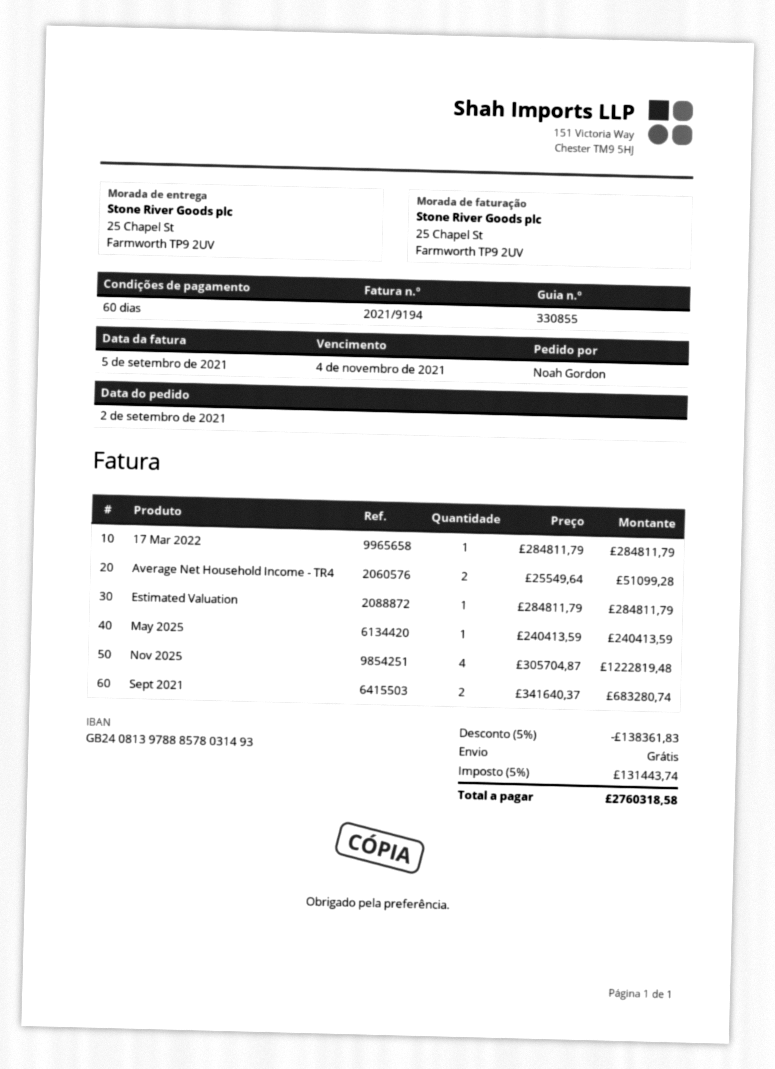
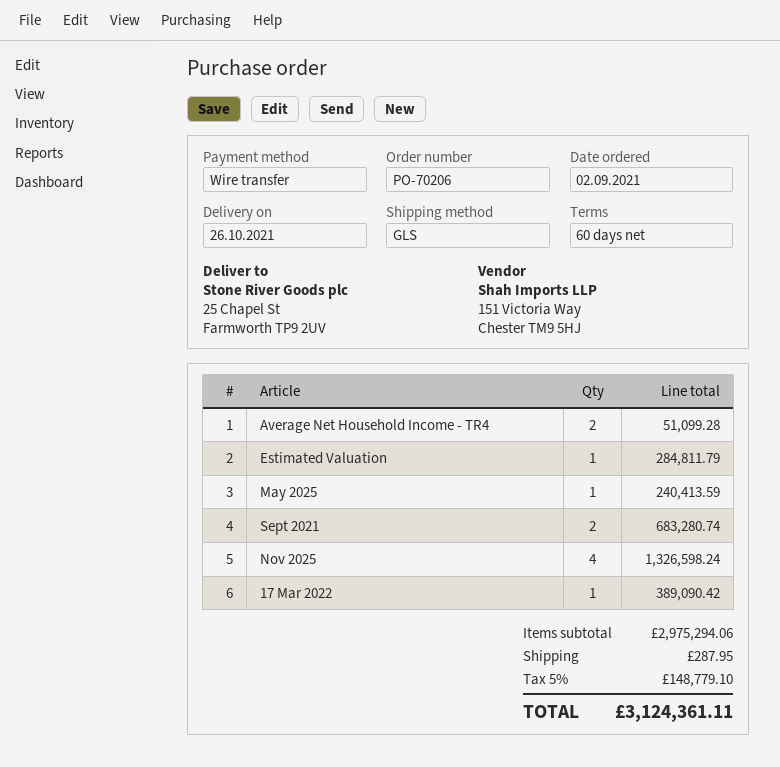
17 Mar 2022: 1 for 284811.79 -> 1 for 389090.42
Nov 2025: 4 for 1222819.48 -> 4 for 1326598.24
discount: 5% = 138361.83 -> none
shipping: 0.00 -> 287.95
tax: 5% = 131443.74 -> 5% = 148779.10
total: 2760318.58 -> 3124361.11

